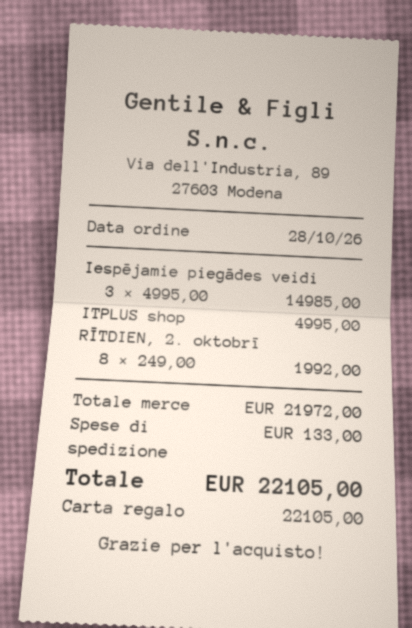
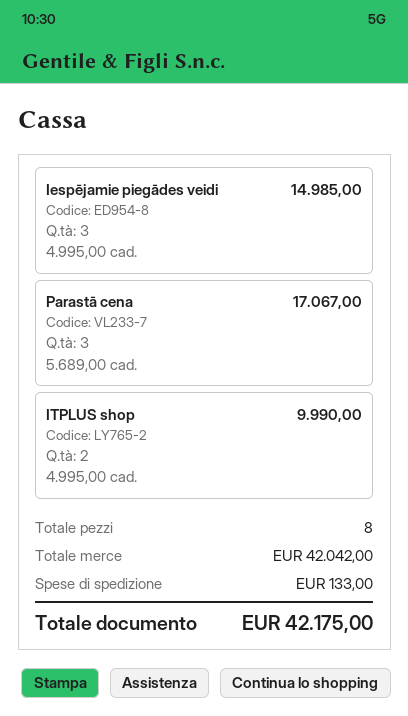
ITPLUS shop: 1 x 4995.00 = 4995.00 -> 2 x 4995.00 = 9990.00
RĪTDIEN, 2. oktobrī: 8 x 249.00 = 1992.00 -> none
Parastā cena: none -> 3 x 5689.00 = 17067.00
subtotal: 21972.00 -> 42042.00
total: 22105.00 -> 42175.00

